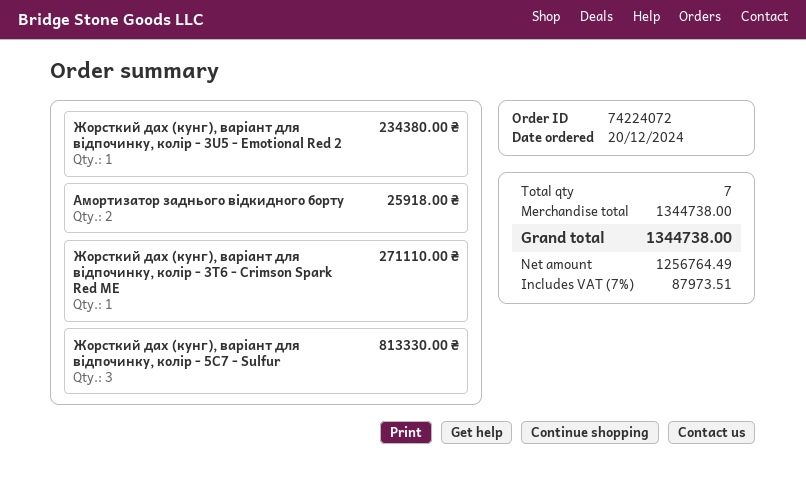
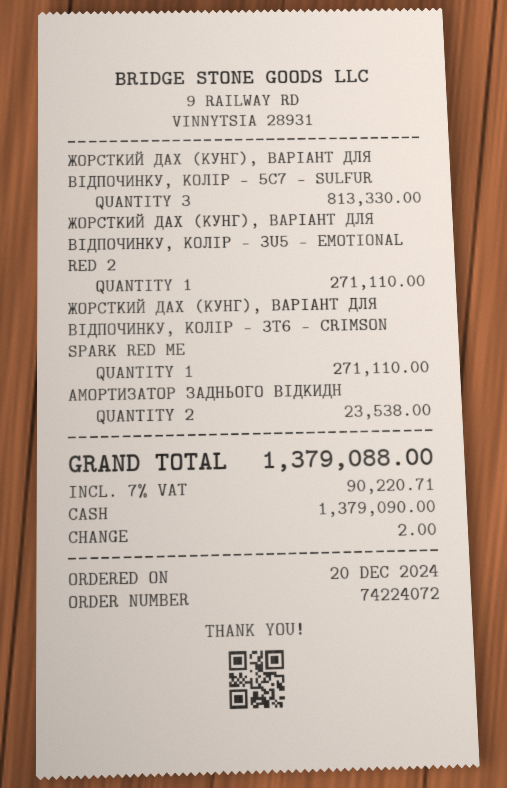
Жорсткий дах (кунг), варіант для відпочинку, колір - 3U5 - Emotional Red 2: 1 for 234380.00 -> 1 for 271110.00
Амортизатор заднього відкидного борту: 2 for 25918.00 -> 2 for 23538.00
tax: 7% = 87973.51 -> 7% = 90220.71
total: 1344738.00 -> 1379088.00

